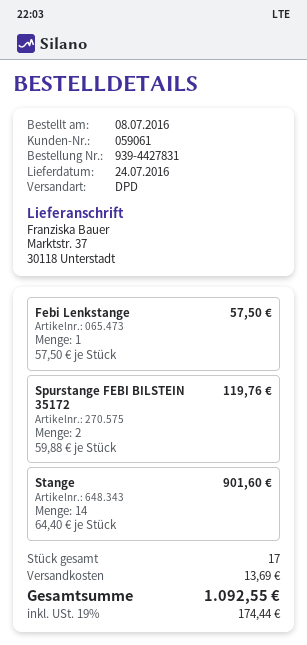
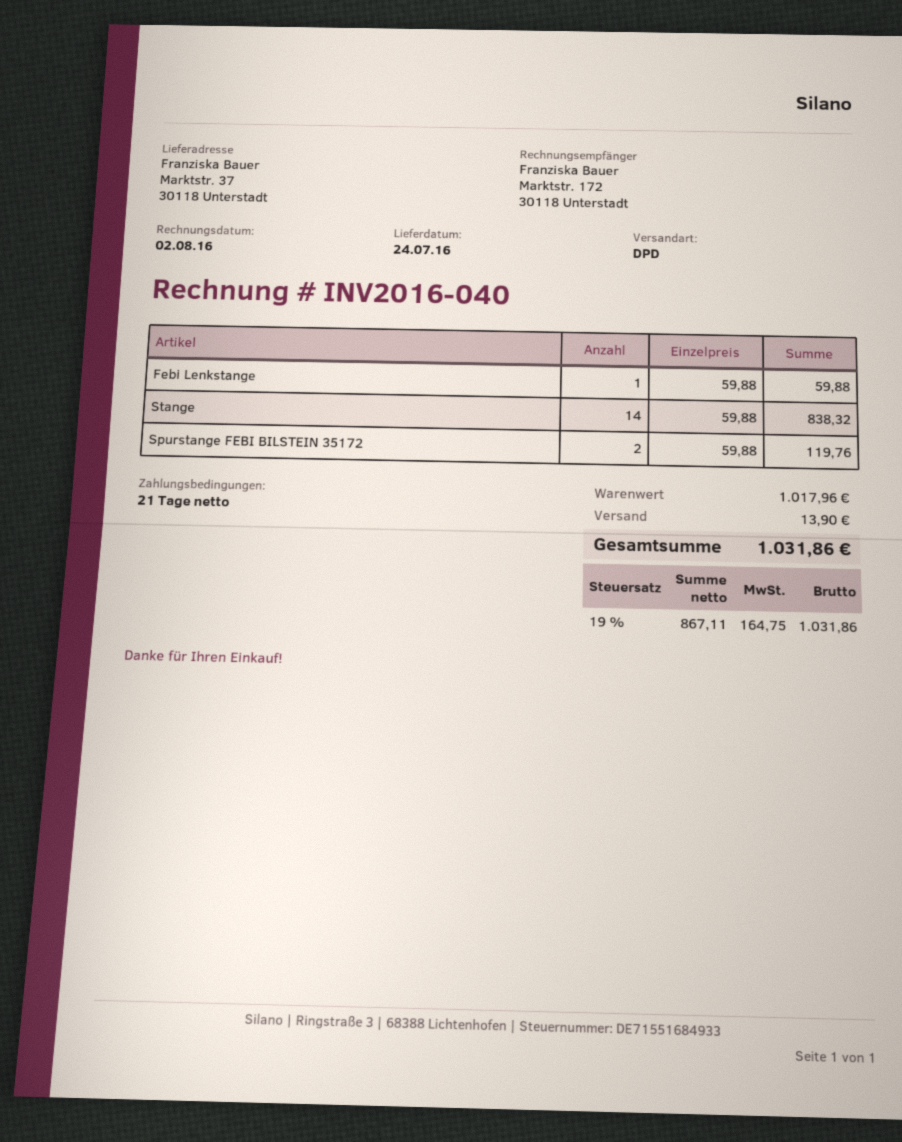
Febi Lenkstange: 1 x 57.50 = 57.50 -> 1 x 59.88 = 59.88
Stange: 14 x 64.40 = 901.60 -> 14 x 59.88 = 838.32
shipping: 13.69 -> 13.90
tax: 19% = 174.44 -> 19% = 164.75
total: 1092.55 -> 1031.86

